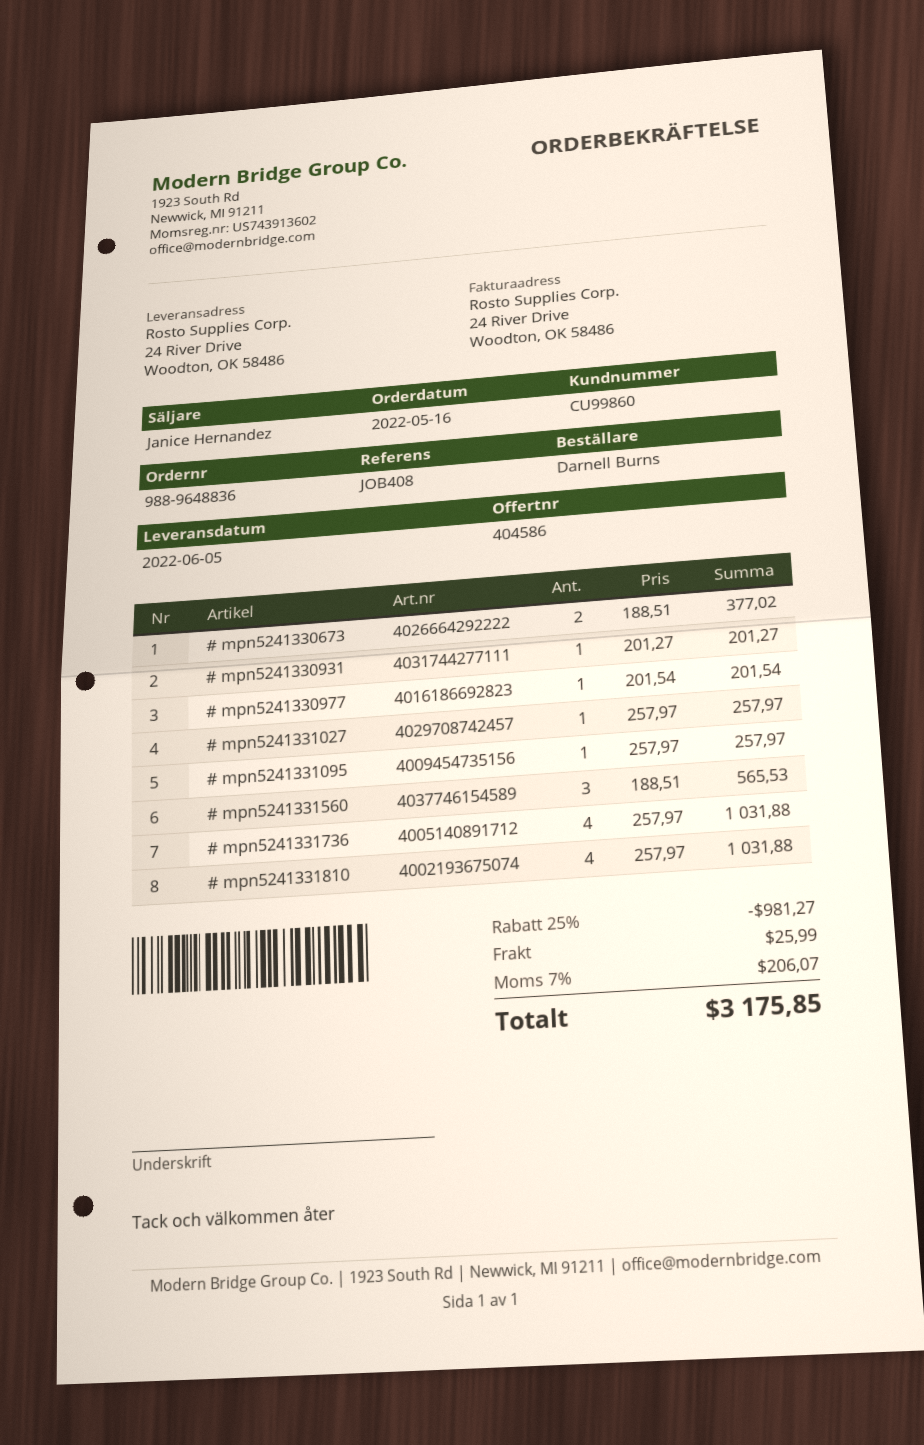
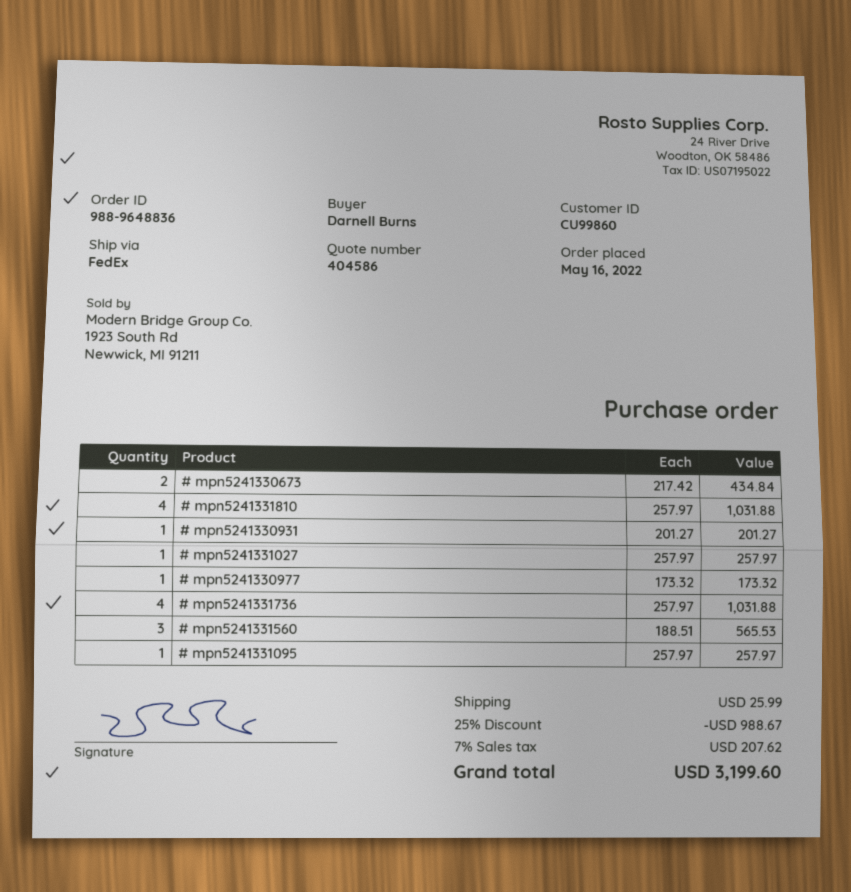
# mpn5241330673: 2 x 188.51 = 377.02 -> 2 x 217.42 = 434.84
# mpn5241330977: 1 x 201.54 = 201.54 -> 1 x 173.32 = 173.32
discount: 25% = 981.27 -> 25% = 988.67
tax: 7% = 206.07 -> 7% = 207.62
total: 3175.85 -> 3199.60

